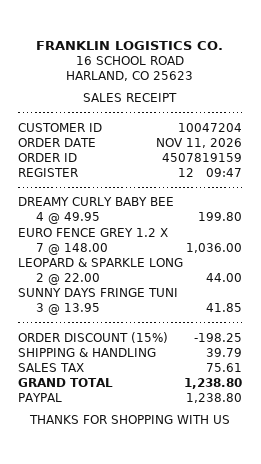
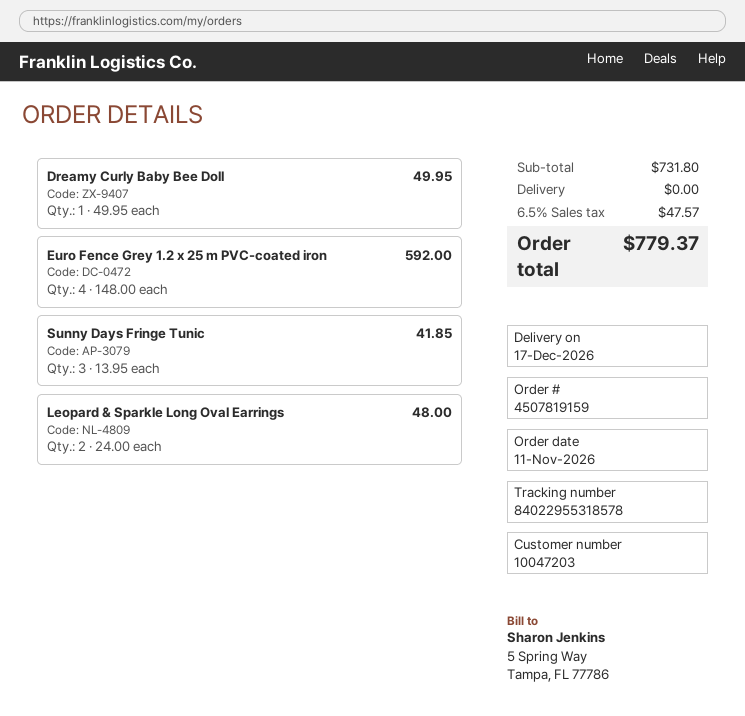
customer number: 10047204 -> 10047203
DREAMY CURLY BABY BEE: 4 x 49.95 = 199.80 -> 1 x 49.95 = 49.95
EURO FENCE GREY 1.2 X: 7 x 148.00 = 1036.00 -> 4 x 148.00 = 592.00
LEOPARD & SPARKLE LONG: 2 x 22.00 = 44.00 -> 2 x 24.00 = 48.00
discount: 15% = 198.25 -> none
shipping: 39.79 -> 0.00
tax: 75.61 -> 47.57
total: 1238.80 -> 779.37

